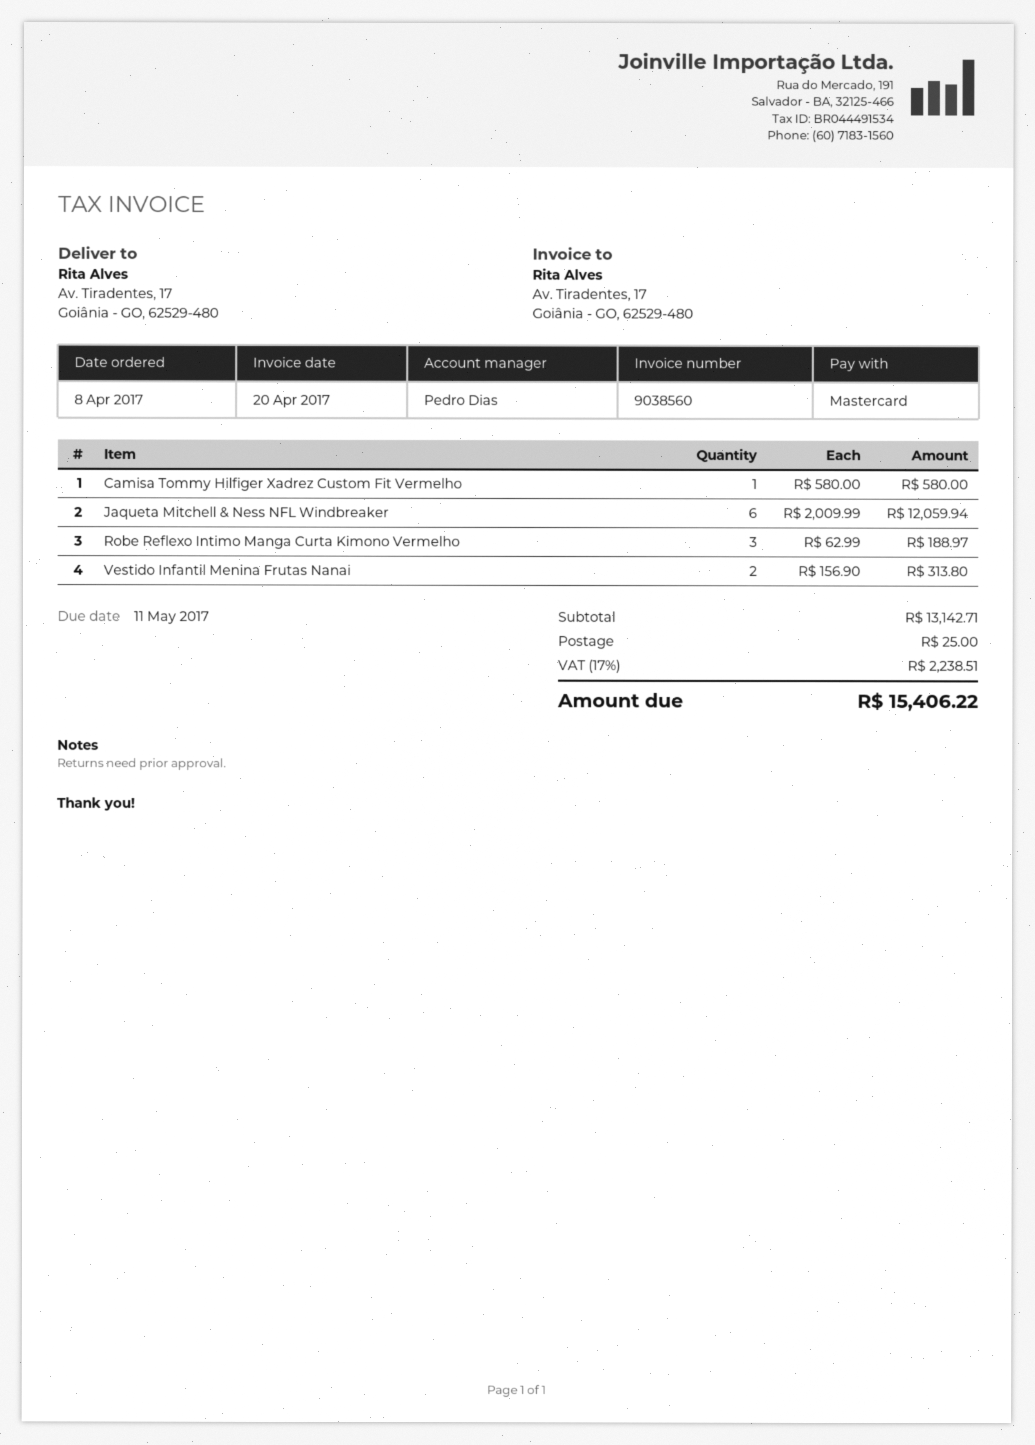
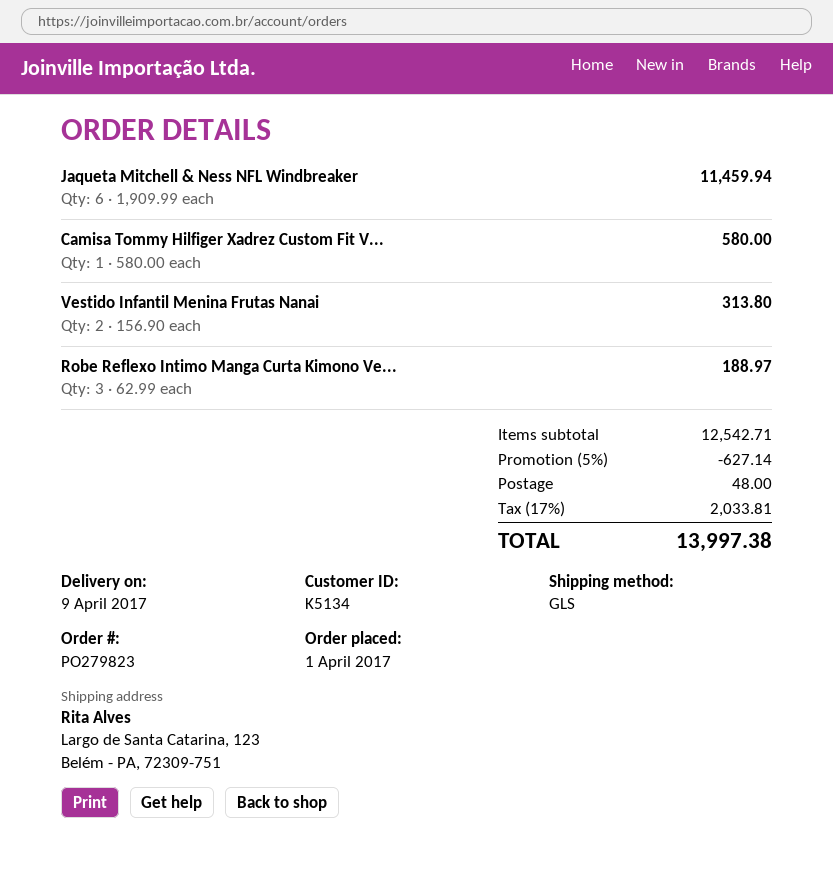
order date: 2017-04-08 -> 2017-04-01
ship to: Av. Tiradentes, 17, Goiânia - GO, 62529-480 -> Largo de Santa Catarina, 123, Belém - PA, 72309-751
Jaqueta Mitchell & Ness NFL Windbreaker: 6 x 2009.99 = 12059.94 -> 6 x 1909.99 = 11459.94
subtotal: 13142.71 -> 12542.71
discount: none -> 5% = 627.14
shipping: 25.00 -> 48.00
tax: 17% = 2238.51 -> 17% = 2033.81
total: 15406.22 -> 13997.38

